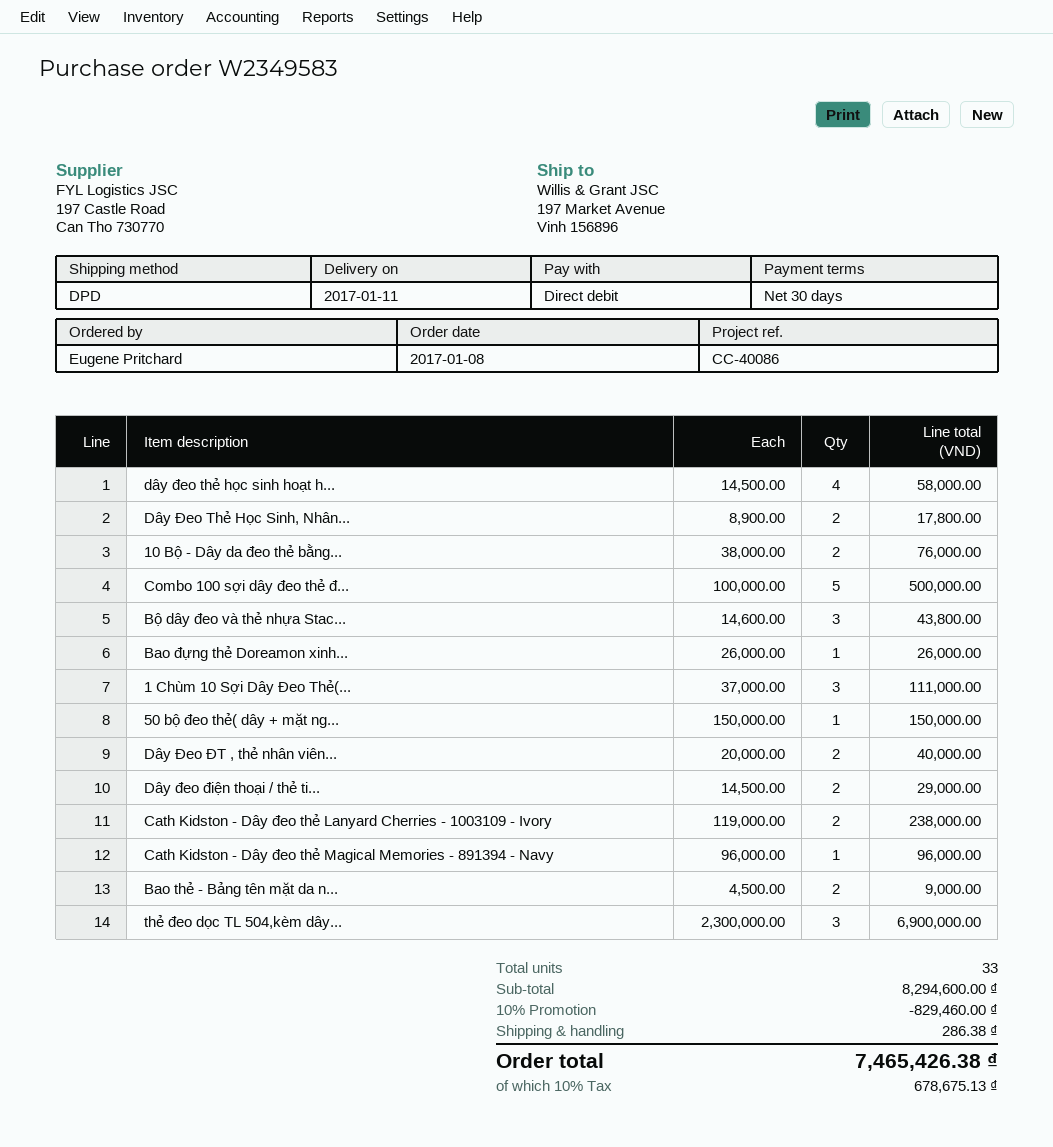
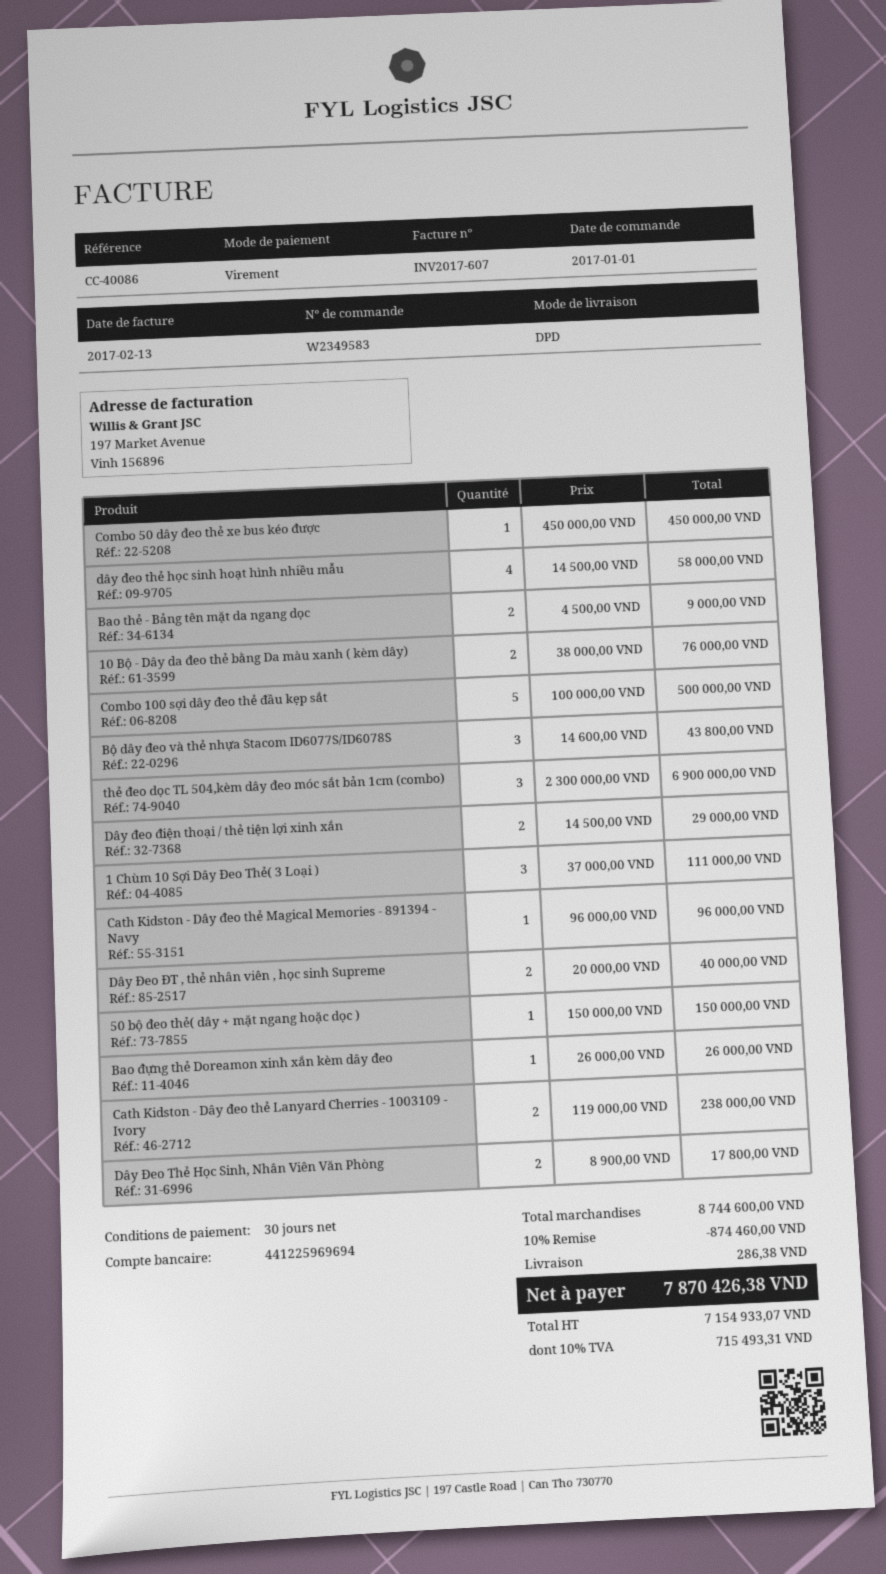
order date: 2017-01-08 -> 2017-01-01
payment method: direct debit -> bank transfer
Combo 50 dây đeo thẻ xe bus kéo được: none -> 1 x 450000.00 = 450000.00
subtotal: 8294600.00 -> 8744600.00
discount: 10% = 829460.00 -> 10% = 874460.00
tax: 10% = 678675.13 -> 10% = 715493.31
total: 7465426.38 -> 7870426.38

